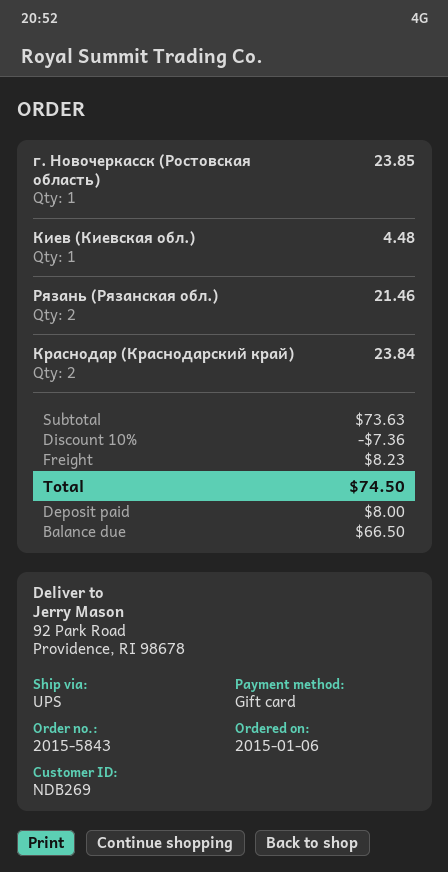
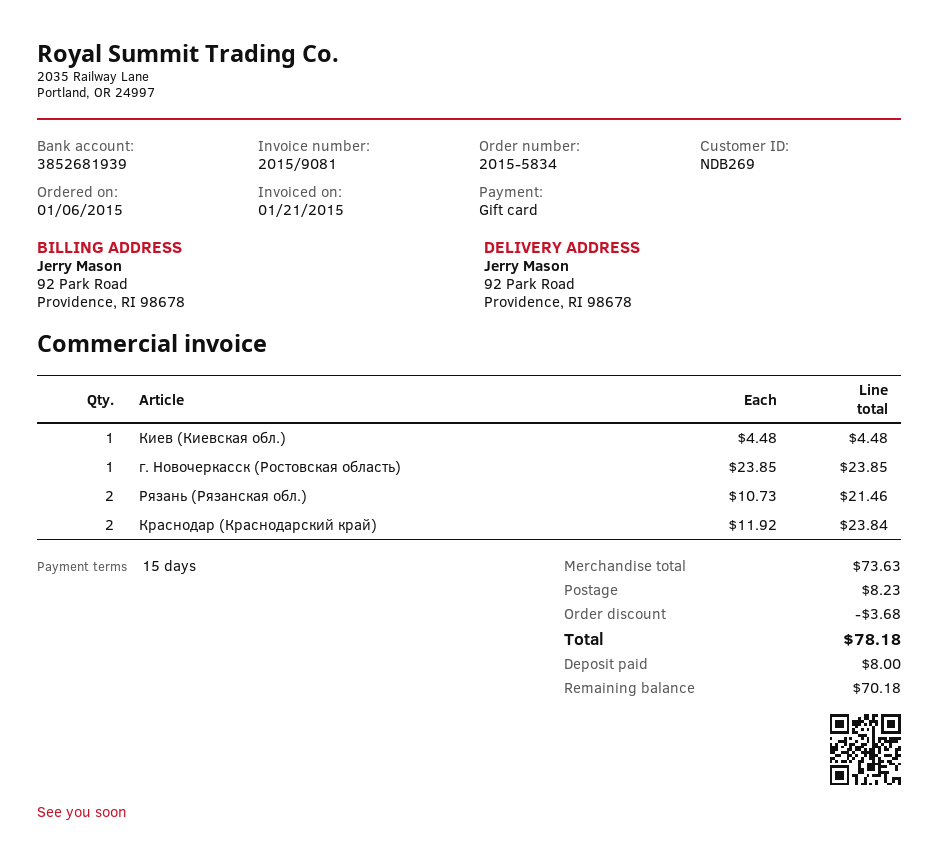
order number: 2015-5843 -> 2015-5834
discount: 7.36 -> 3.68
total: 74.50 -> 78.18
balance: 66.50 -> 70.18

